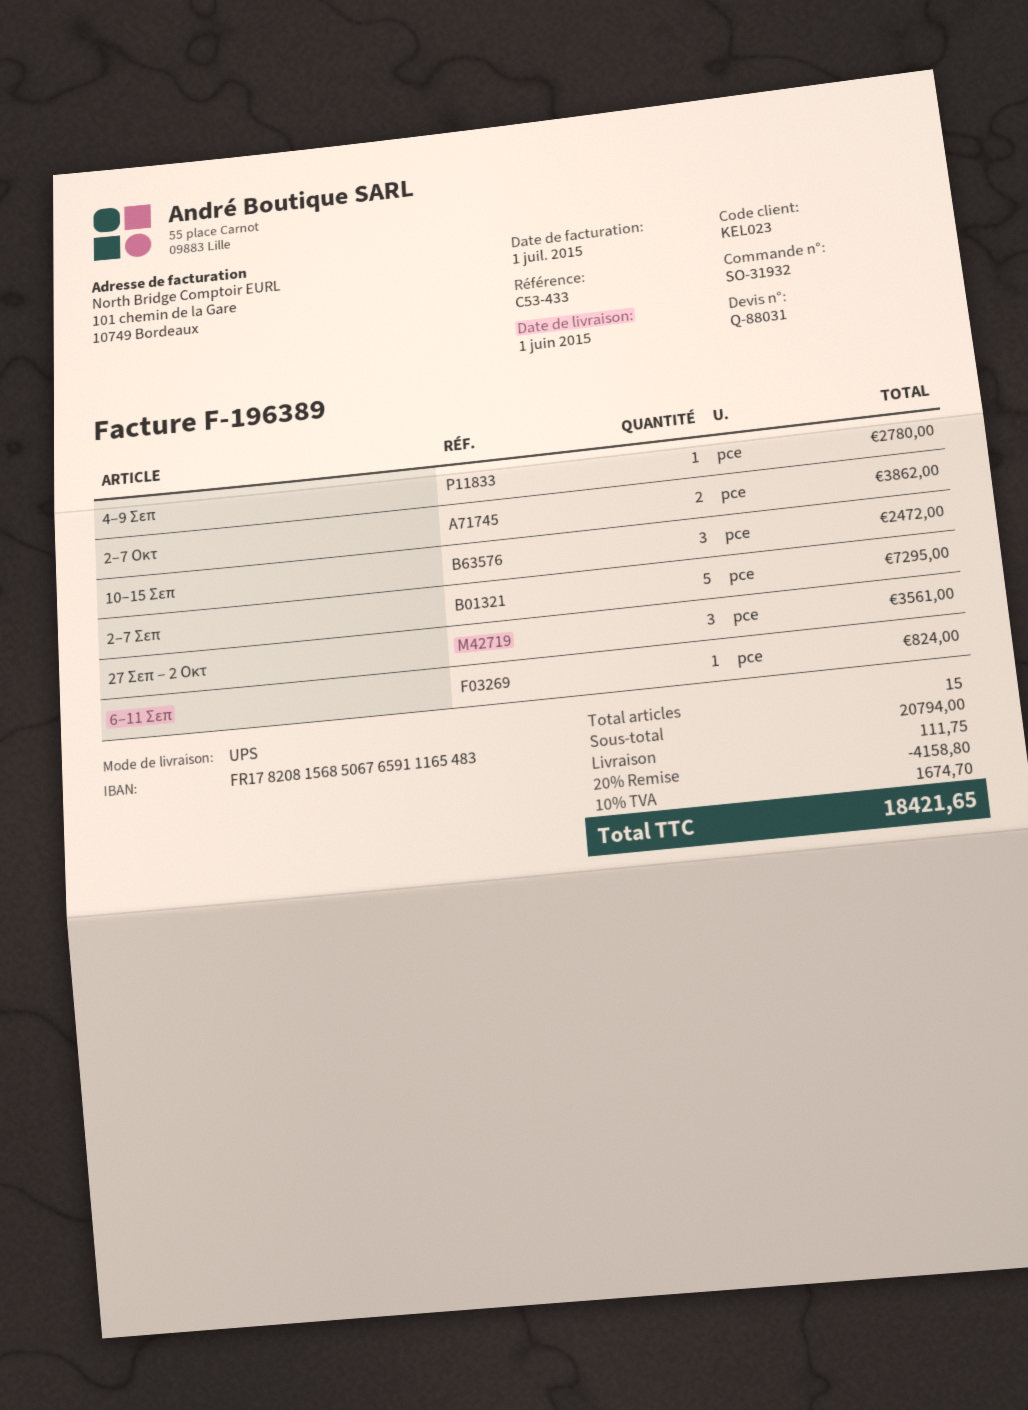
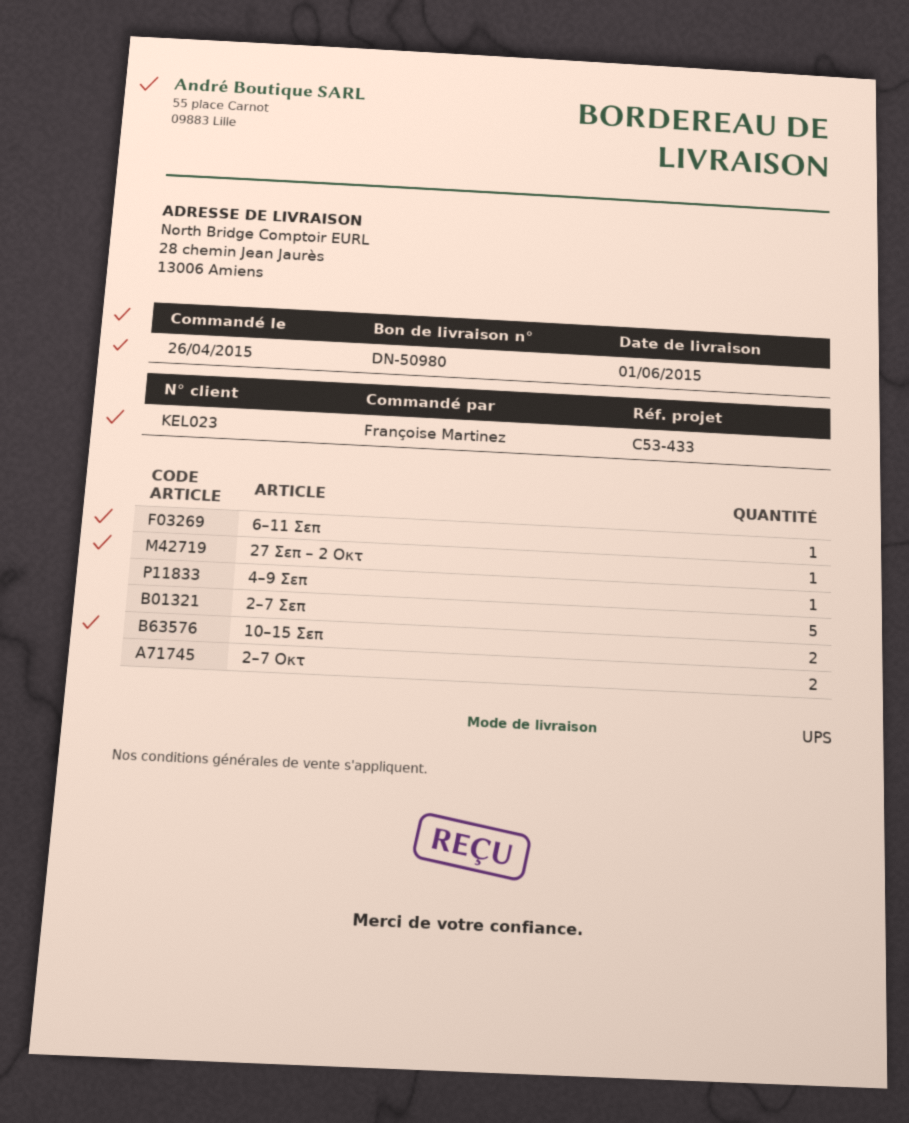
10–15 Σεπ: 3 -> 2
27 Σεπ – 2 Οκτ: 3 -> 1

